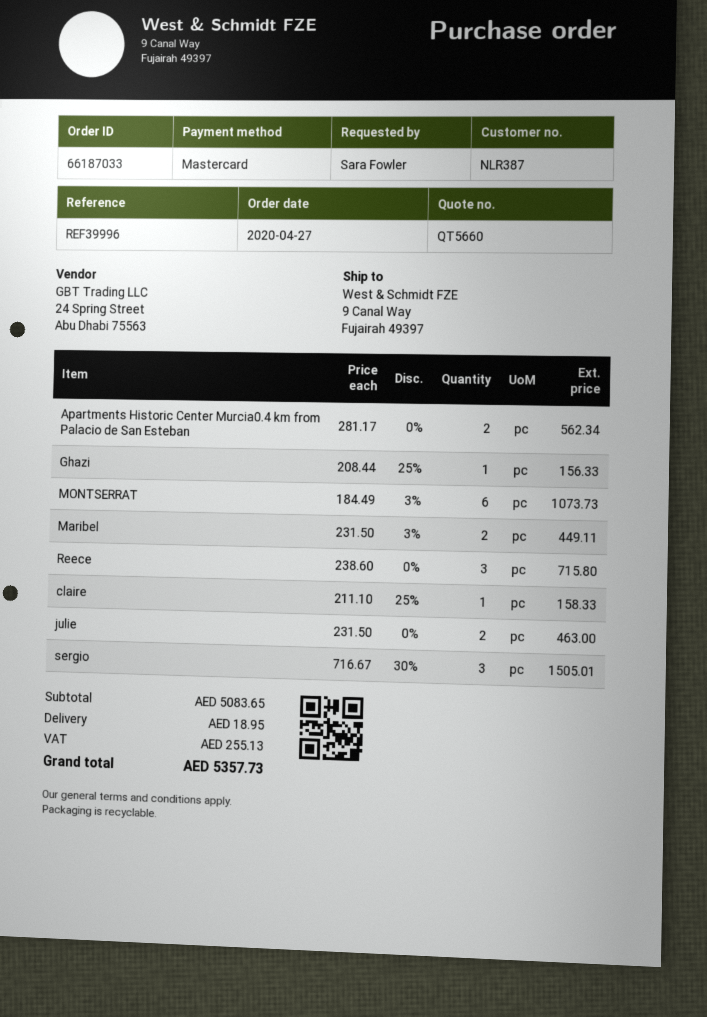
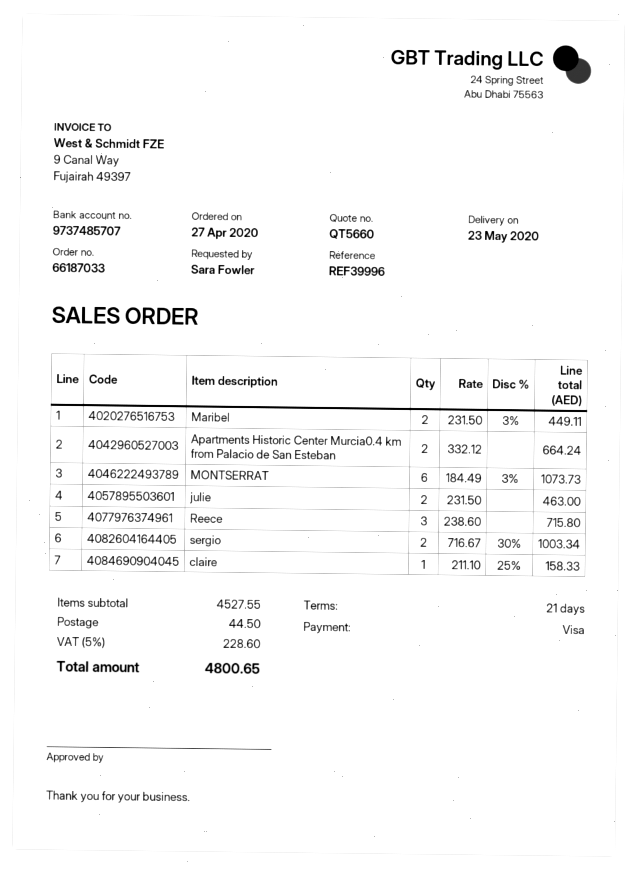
payment method: Mastercard -> Visa
Apartments Historic Center Murcia0.4 km from Palacio de San Esteban: 2 x 281.17 = 562.34 -> 2 x 332.12 = 664.24
Ghazi: 1 x 208.44 - 25% = 156.33 -> none
sergio: 3 x 716.67 - 30% = 1505.01 -> 2 x 716.67 - 30% = 1003.34
subtotal: 5083.65 -> 4527.55
shipping: 18.95 -> 44.50
tax: 255.13 -> 228.60
total: 5357.73 -> 4800.65

